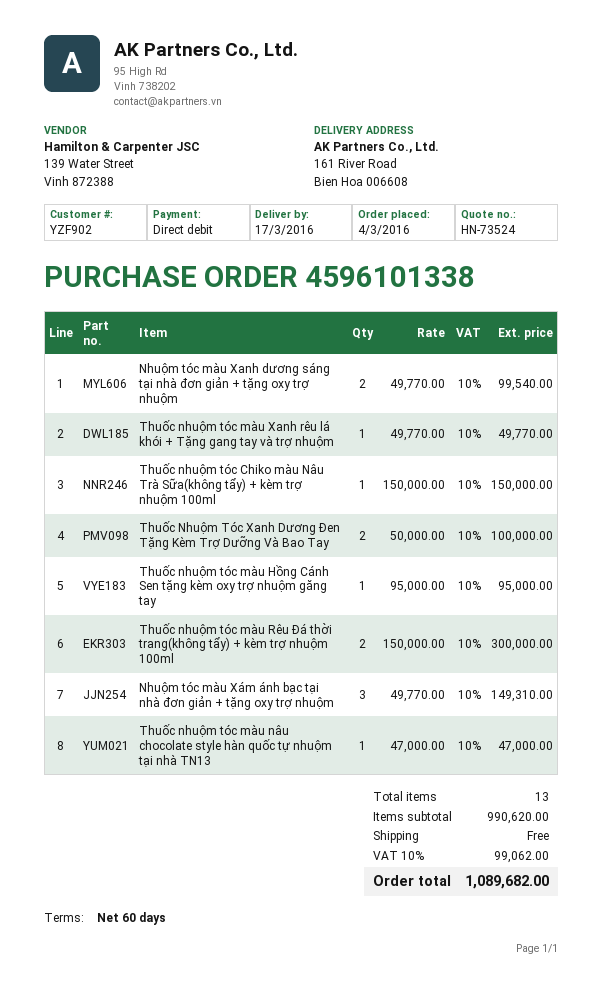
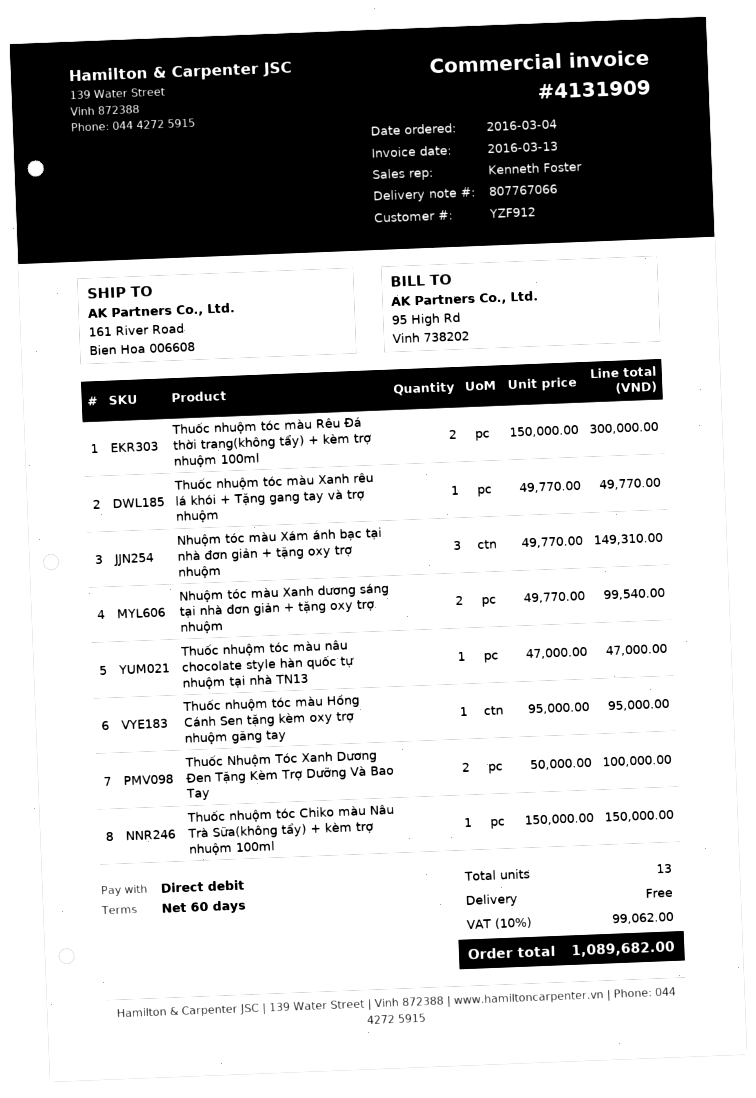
customer number: YZF902 -> YZF912

